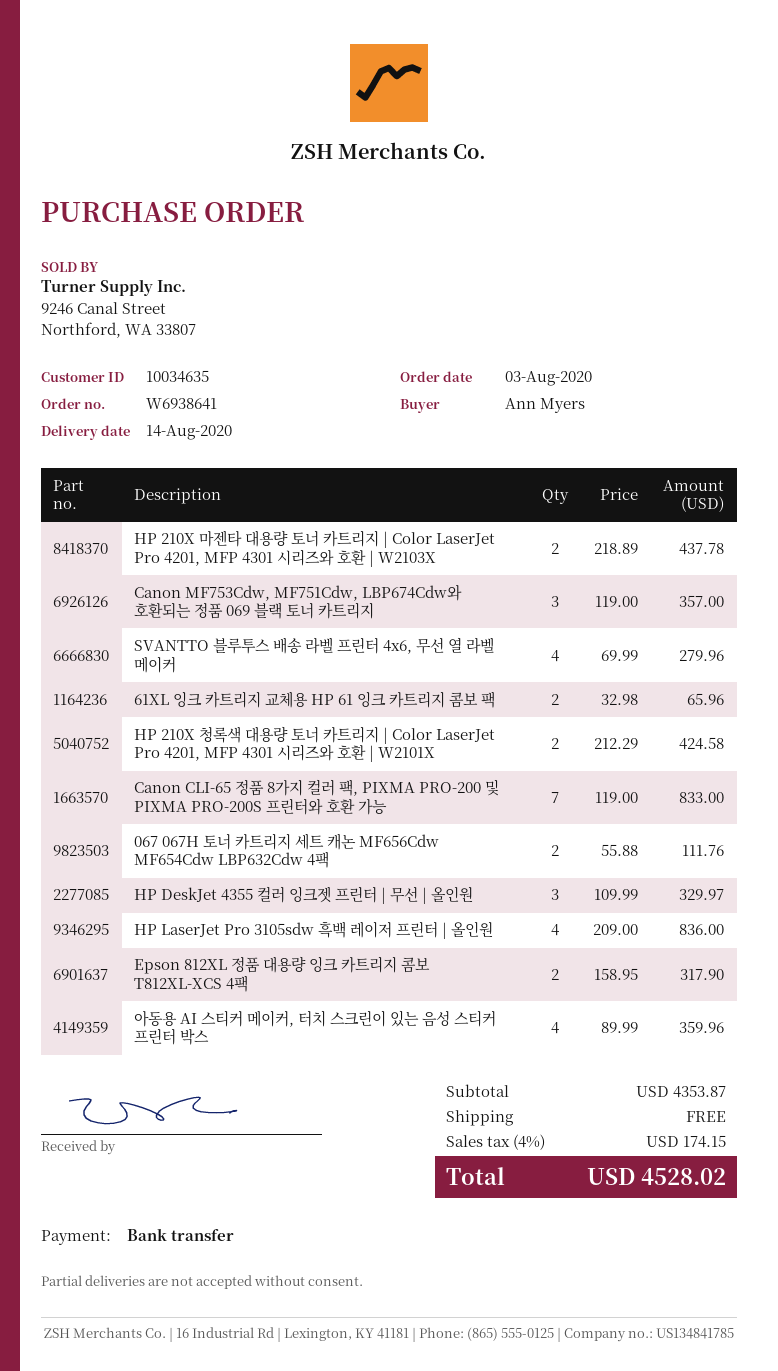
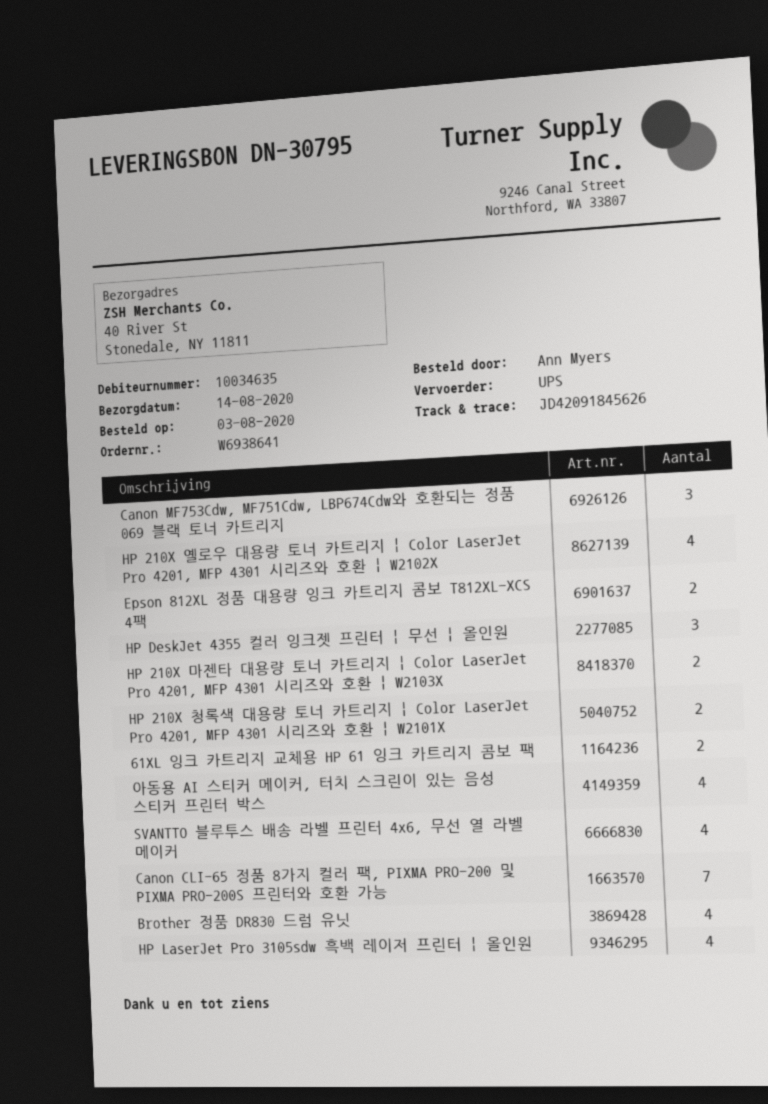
067 067H 토너 카트리지 세트 캐논 MF656Cdw MF654Cdw LBP632Cdw 4팩: 2 -> none
HP 210X 옐로우 대용량 토너 카트리지 | Color LaserJet Pro 4201, MFP 4301 시리즈와 호환 | W2102X: none -> 4
Brother 정품 DR830 드럼 유닛: none -> 4

